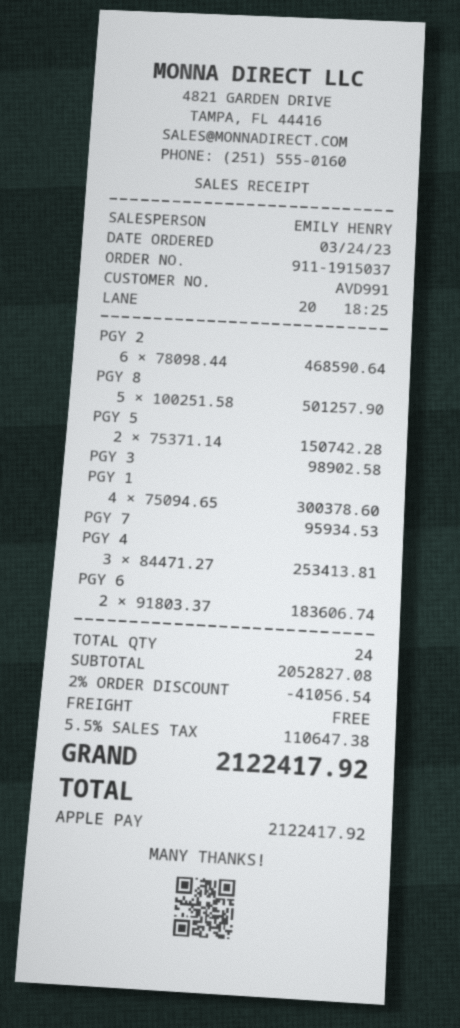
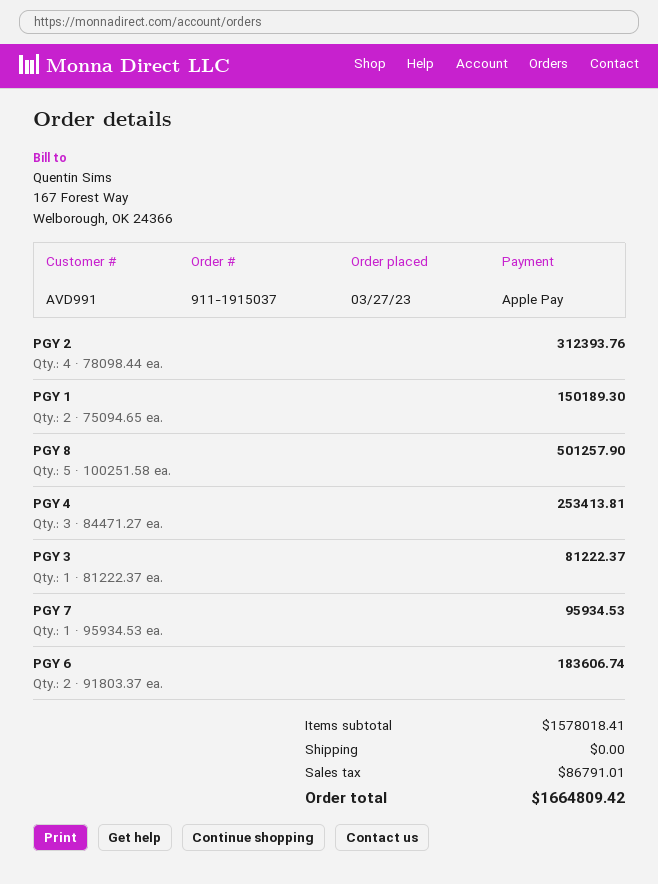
order date: 2023-03-24 -> 2023-03-27
PGY 2: 6 x 78098.44 = 468590.64 -> 4 x 78098.44 = 312393.76
PGY 5: 2 x 75371.14 = 150742.28 -> none
PGY 3: 1 x 98902.58 = 98902.58 -> 1 x 81222.37 = 81222.37
PGY 1: 4 x 75094.65 = 300378.60 -> 2 x 75094.65 = 150189.30
subtotal: 2052827.08 -> 1578018.41
discount: 2% = 41056.54 -> none
tax: 110647.38 -> 86791.01
total: 2122417.92 -> 1664809.42

